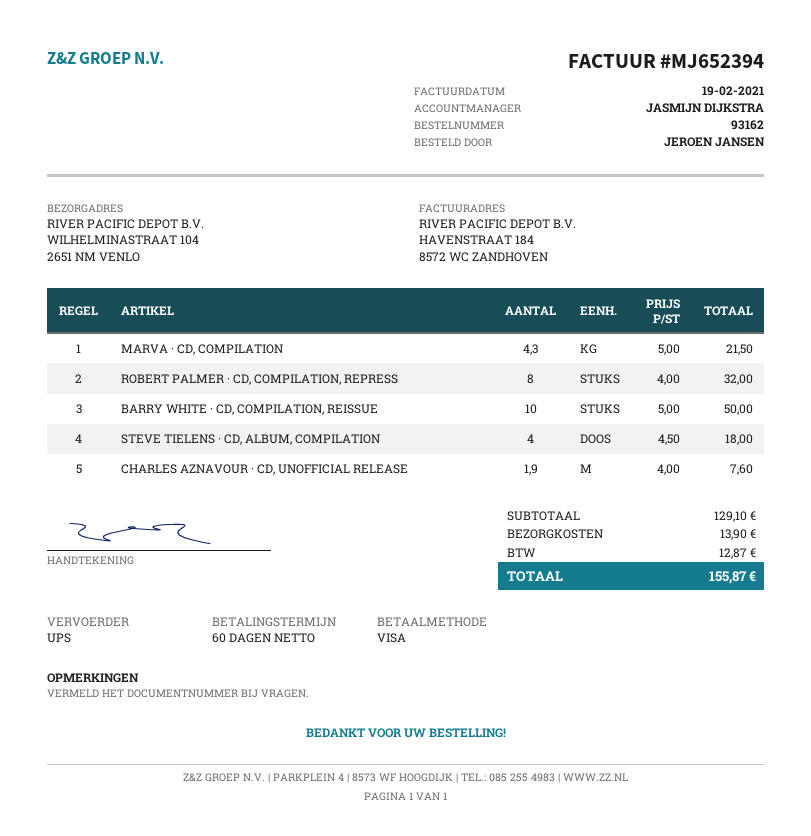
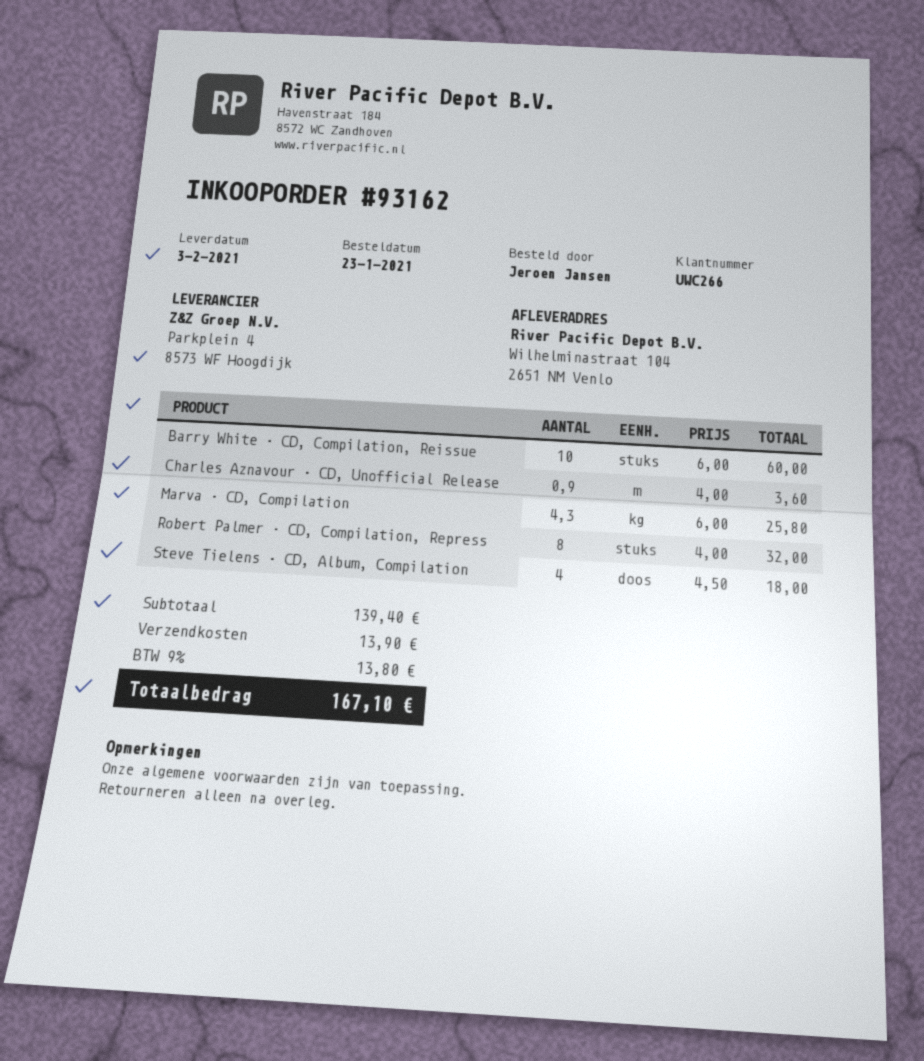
MARVA · CD, COMPILATION: 4.3 x 5.00 = 21.50 -> 4.3 x 6.00 = 25.80
BARRY WHITE · CD, COMPILATION, REISSUE: 10 x 5.00 = 50.00 -> 10 x 6.00 = 60.00
CHARLES AZNAVOUR · CD, UNOFFICIAL RELEASE: 1.9 x 4.00 = 7.60 -> 0.9 x 4.00 = 3.60
subtotal: 129.10 -> 139.40
tax: 12.87 -> 13.80
total: 155.87 -> 167.10

